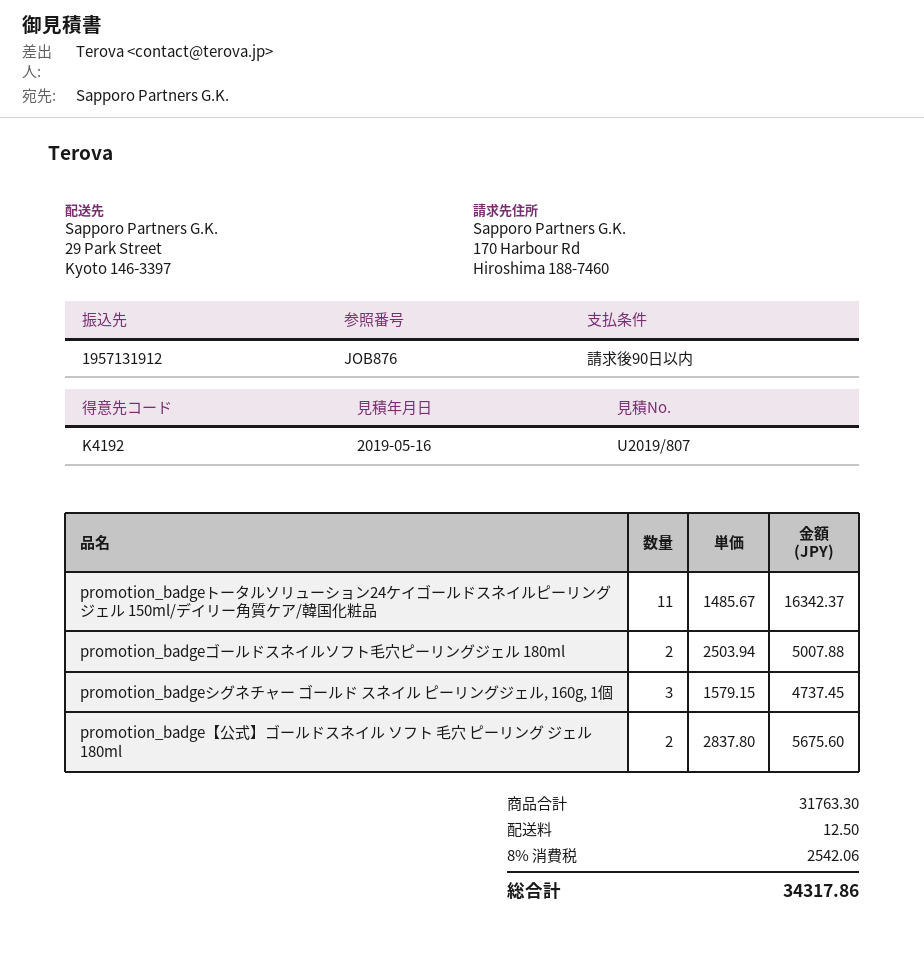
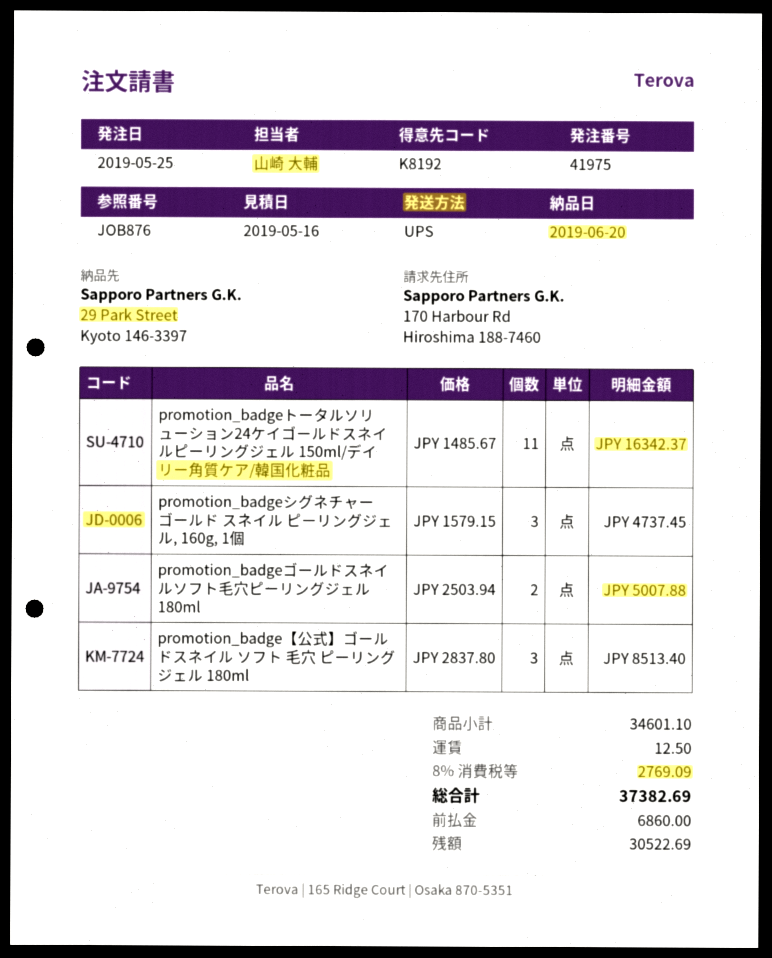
customer number: K4192 -> K8192
promotion_badge【公式】ゴールドスネイル ソフト 毛穴 ピーリング ジェル 180ml: 2 x 2837.80 = 5675.60 -> 3 x 2837.80 = 8513.40
subtotal: 31763.30 -> 34601.10
tax: 8% = 2542.06 -> 8% = 2769.09
total: 34317.86 -> 37382.69

